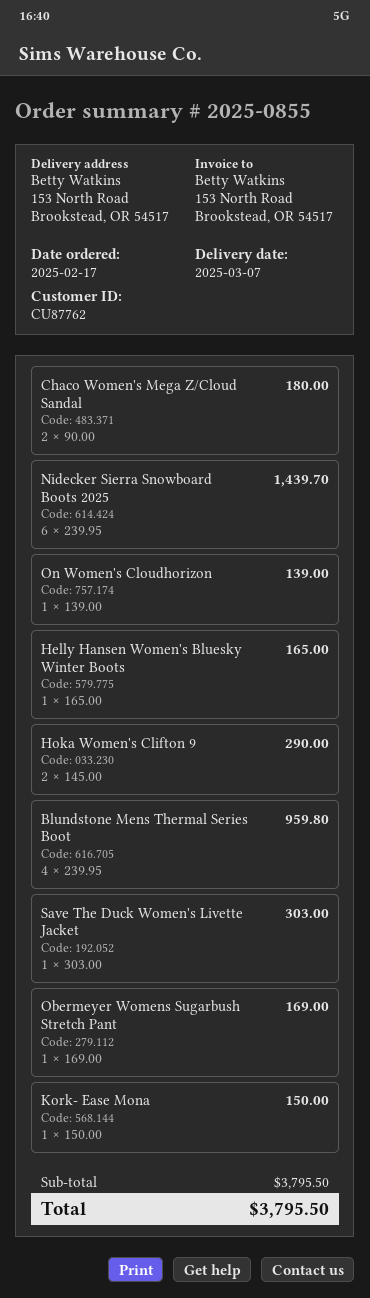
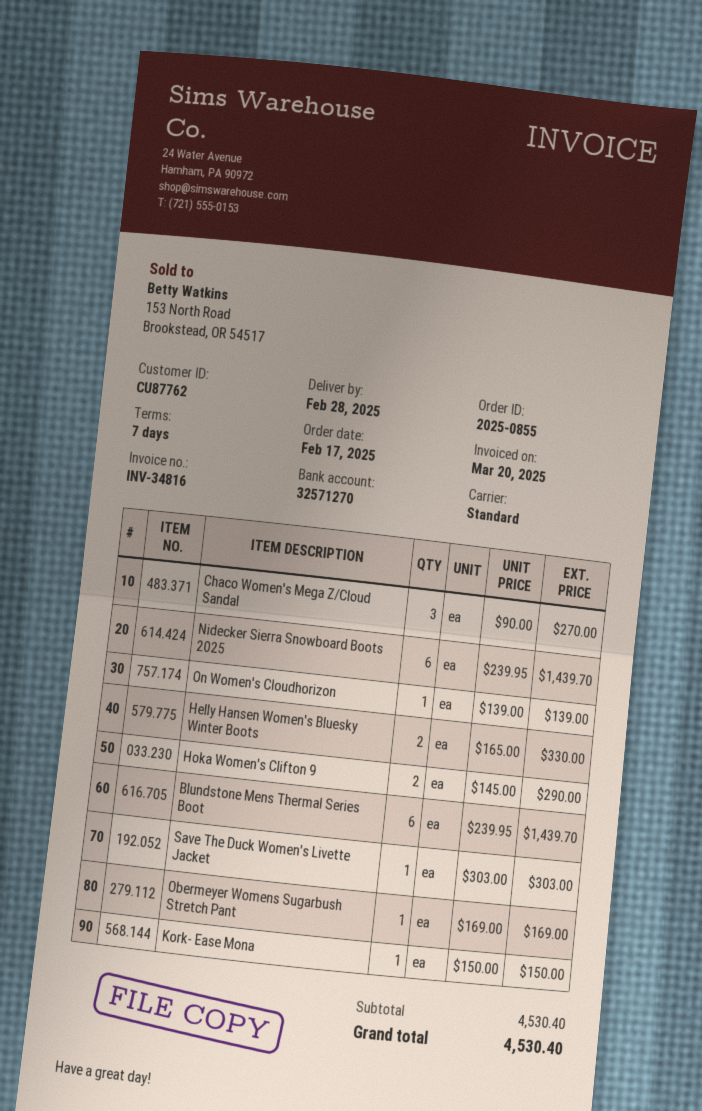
delivery date: 2025-03-07 -> 2025-02-28
Chaco Women's Mega Z/Cloud Sandal: 2 x 90.00 = 180.00 -> 3 x 90.00 = 270.00
Helly Hansen Women's Bluesky Winter Boots: 1 x 165.00 = 165.00 -> 2 x 165.00 = 330.00
Blundstone Mens Thermal Series Boot: 4 x 239.95 = 959.80 -> 6 x 239.95 = 1439.70
subtotal: 3795.50 -> 4530.40
total: 3795.50 -> 4530.40

